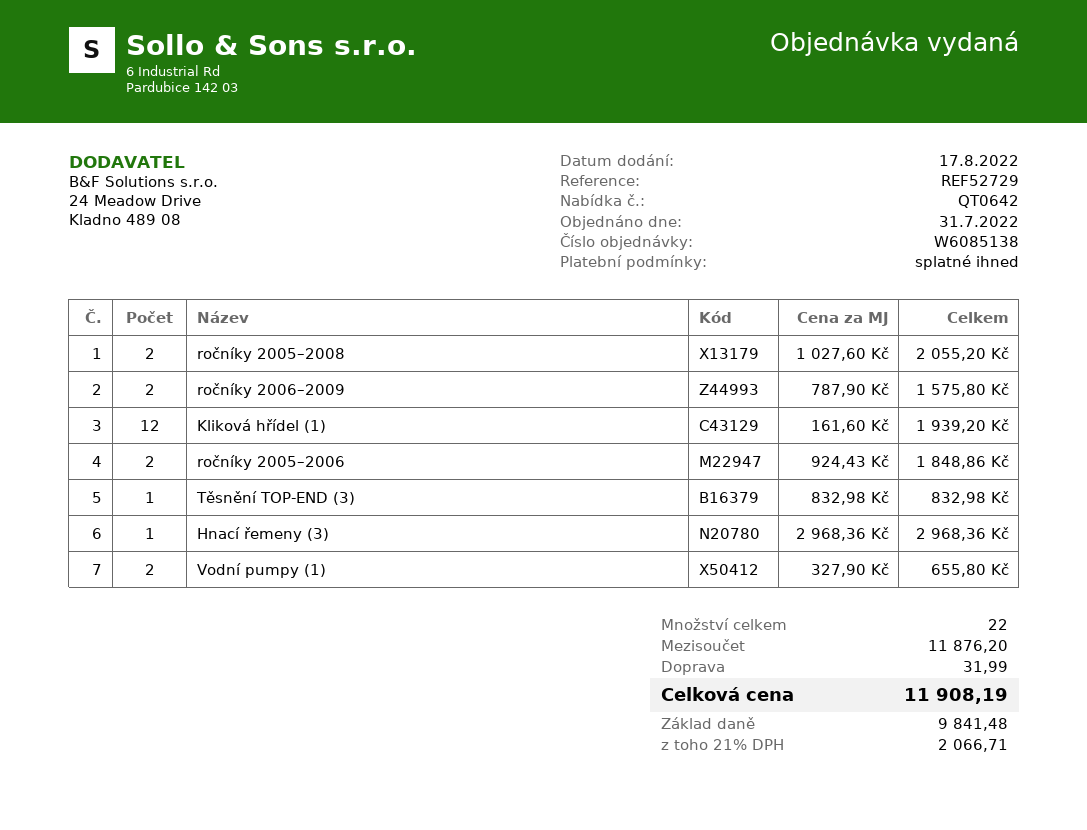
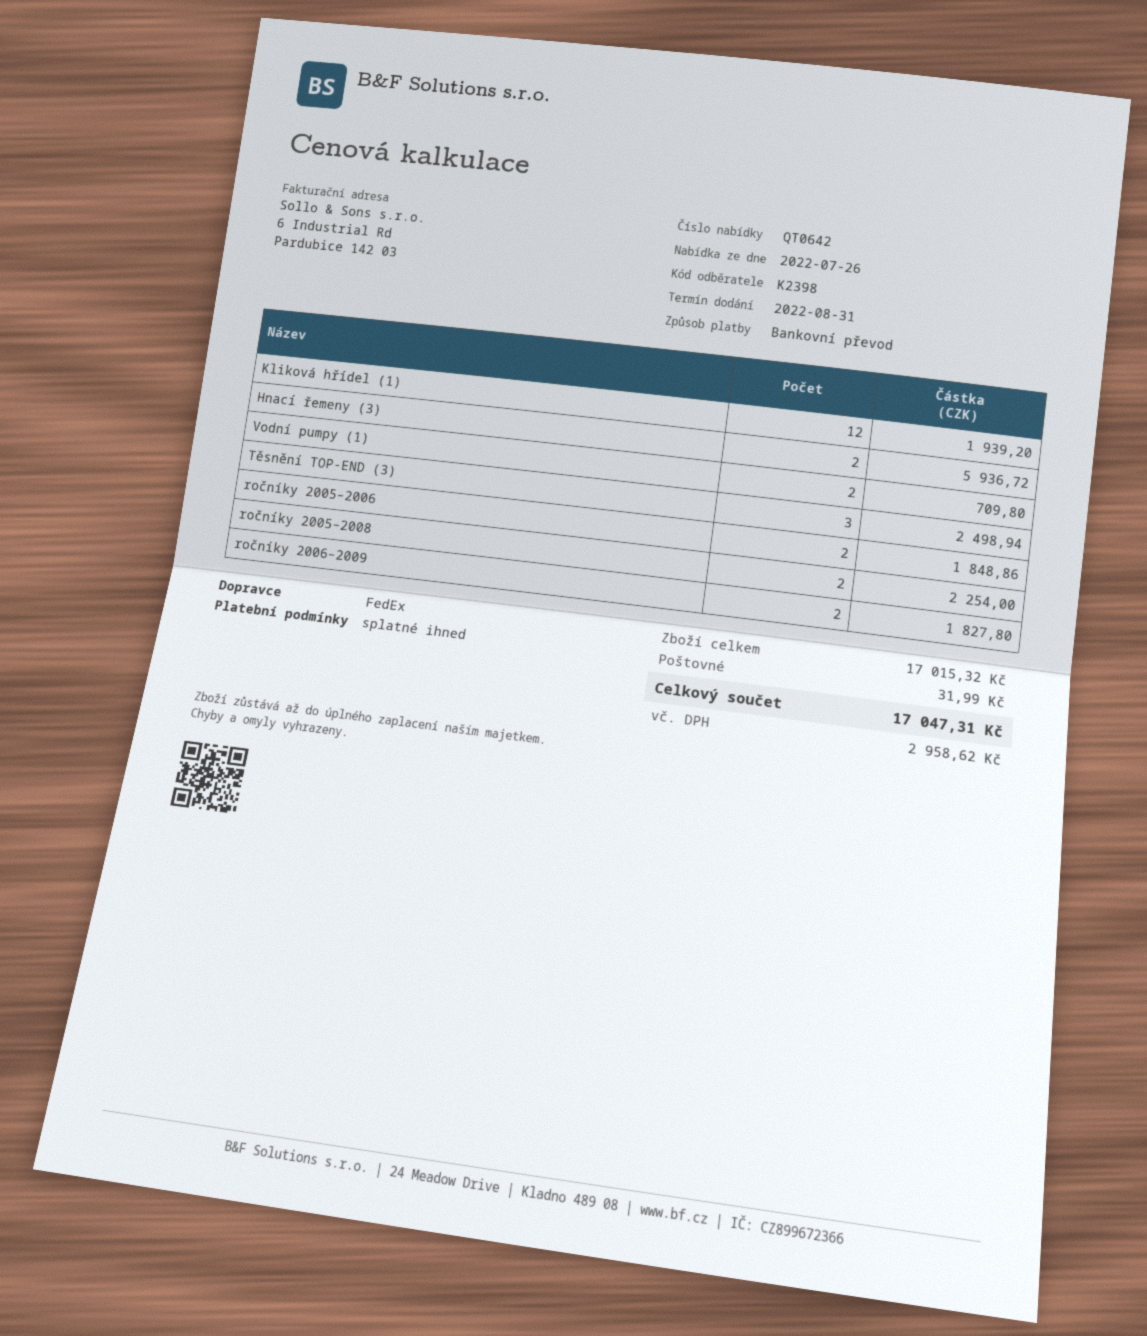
delivery date: 2022-08-17 -> 2022-08-31
ročníky 2005–2008: 2 for 2055.20 -> 2 for 2254.00
ročníky 2006–2009: 2 for 1575.80 -> 2 for 1827.80
Těsnění TOP-END (3): 1 for 832.98 -> 3 for 2498.94
Hnací řemeny (3): 1 for 2968.36 -> 2 for 5936.72
Vodní pumpy (1): 2 for 655.80 -> 2 for 709.80
subtotal: 11876.20 -> 17015.32
tax: 2066.71 -> 2958.62
total: 11908.19 -> 17047.31

